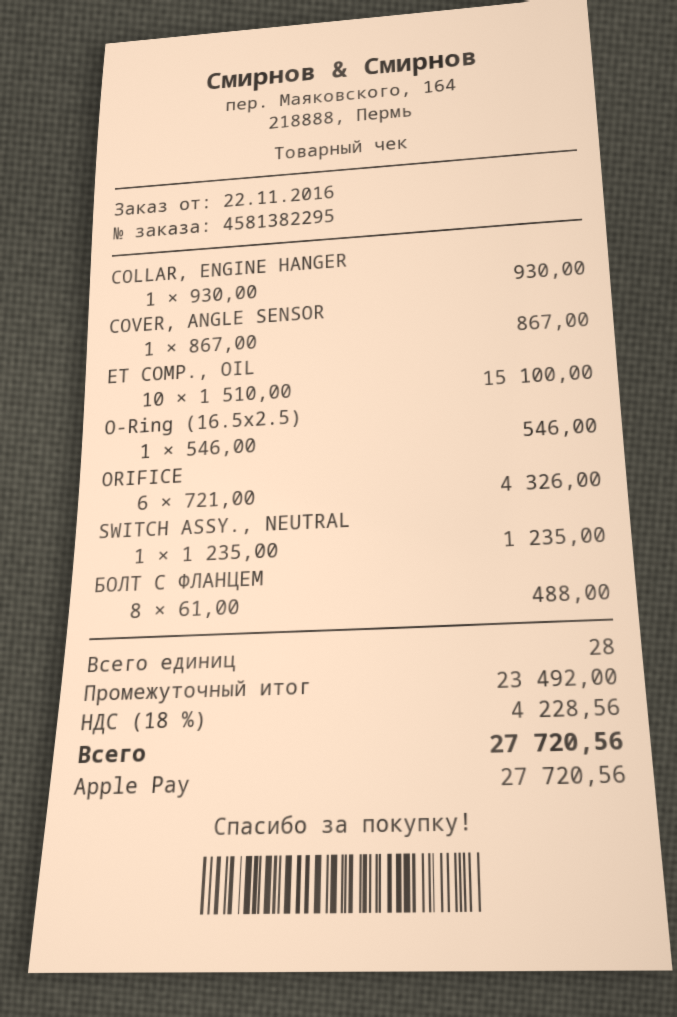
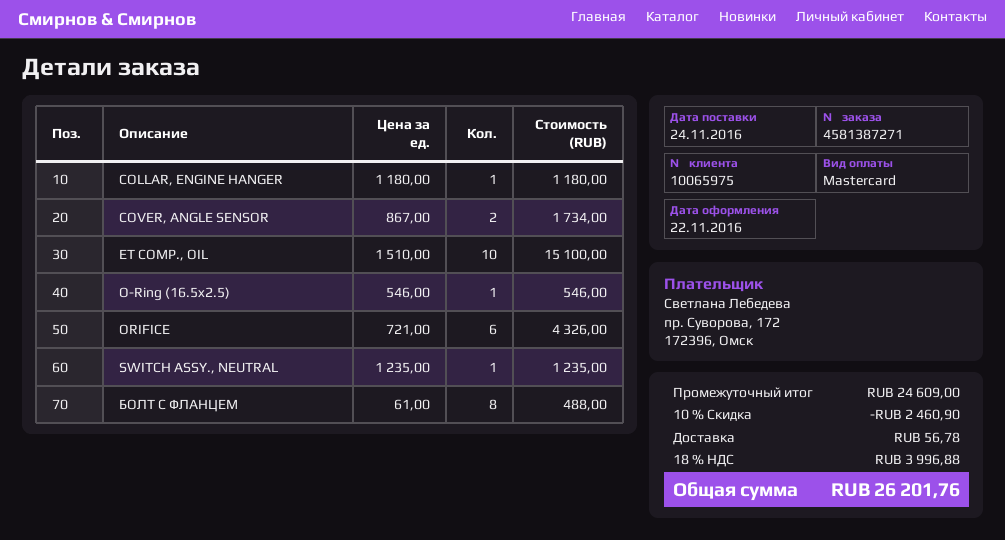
order number: 4581382295 -> 4581387271
payment method: Apple Pay -> Mastercard
COLLAR, ENGINE HANGER: 1 x 930.00 = 930.00 -> 1 x 1180.00 = 1180.00
COVER, ANGLE SENSOR: 1 x 867.00 = 867.00 -> 2 x 867.00 = 1734.00
subtotal: 23492.00 -> 24609.00
discount: none -> 10% = 2460.90
shipping: none -> 56.78
tax: 18% = 4228.56 -> 18% = 3996.88
total: 27720.56 -> 26201.76

